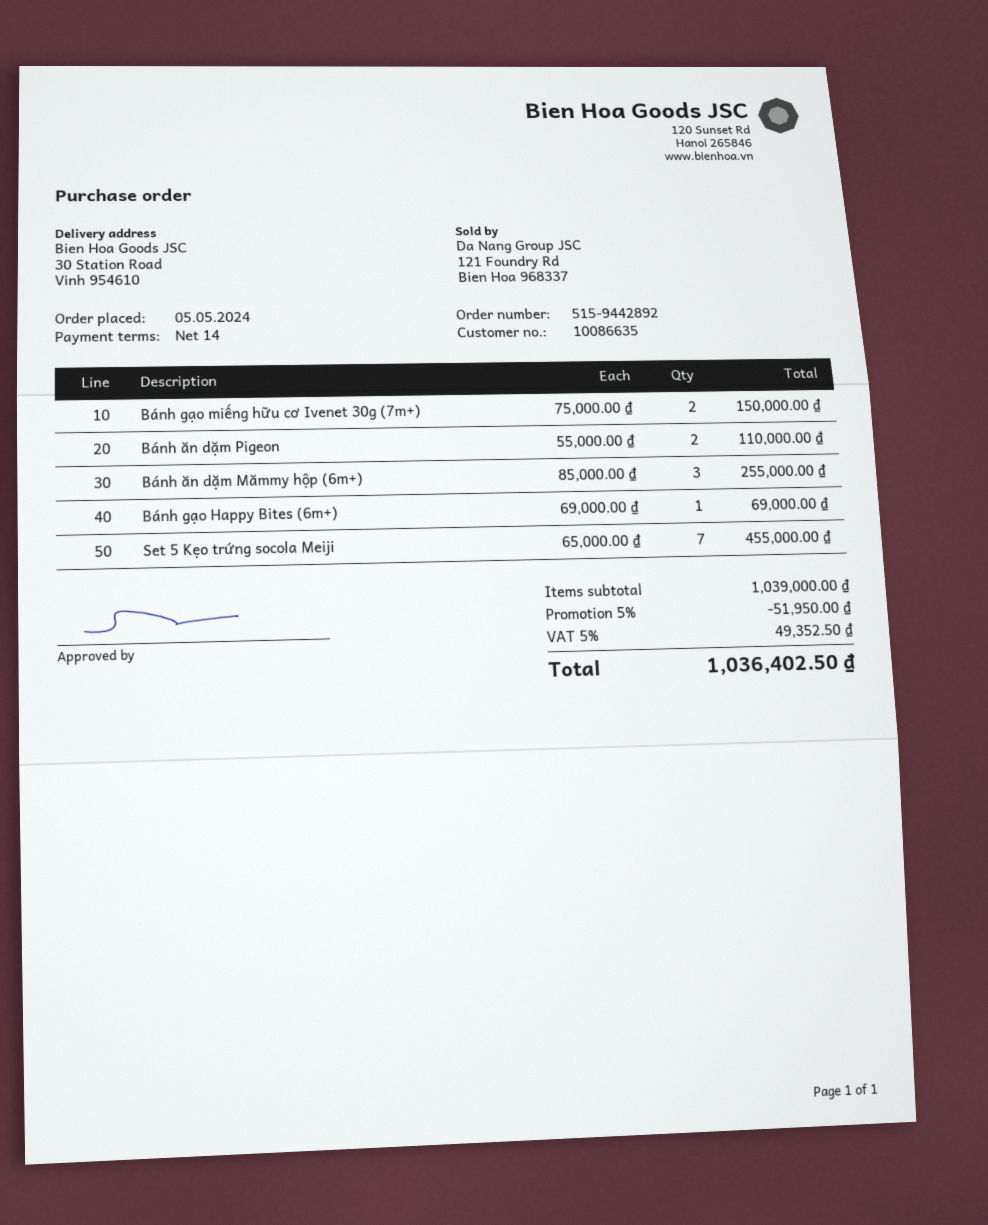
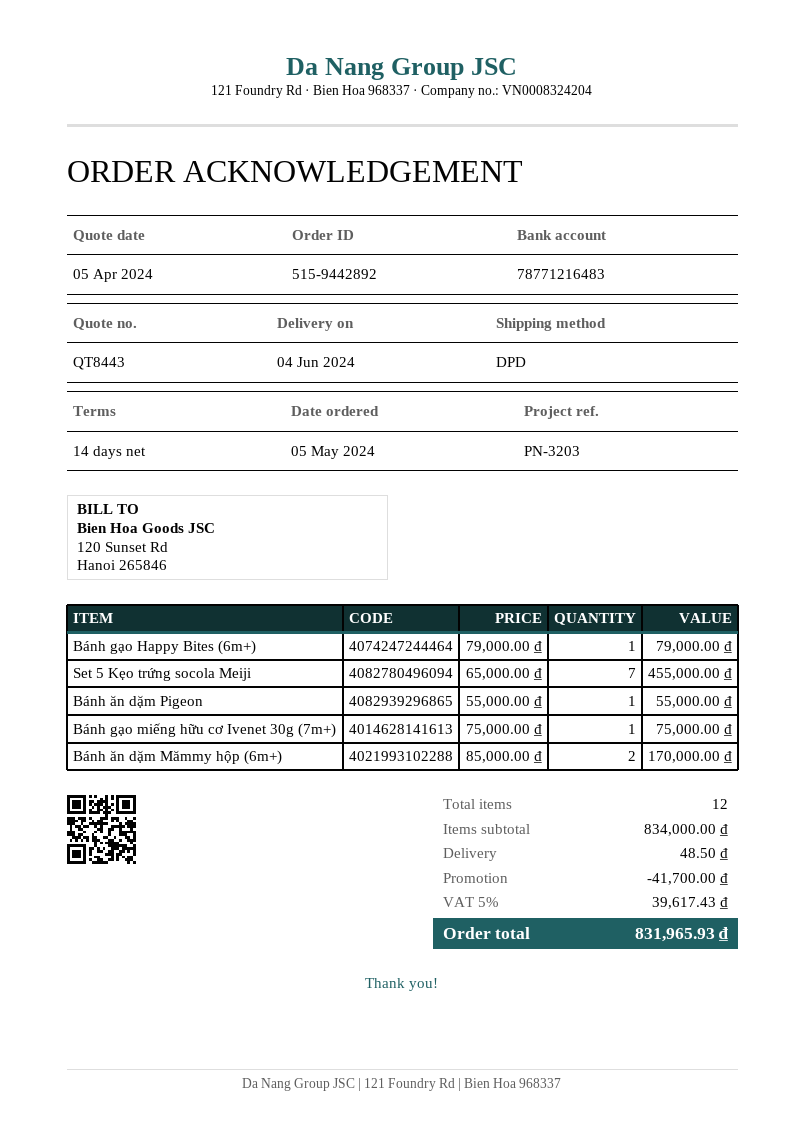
Bánh gạo miếng hữu cơ Ivenet 30g (7m+): 2 x 75000.00 = 150000.00 -> 1 x 75000.00 = 75000.00
Bánh ăn dặm Pigeon: 2 x 55000.00 = 110000.00 -> 1 x 55000.00 = 55000.00
Bánh ăn dặm Mămmy hộp (6m+): 3 x 85000.00 = 255000.00 -> 2 x 85000.00 = 170000.00
Bánh gạo Happy Bites (6m+): 1 x 69000.00 = 69000.00 -> 1 x 79000.00 = 79000.00
subtotal: 1039000.00 -> 834000.00
discount: 51950.00 -> 41700.00
shipping: none -> 48.50
tax: 5% = 49352.50 -> 5% = 39617.43
total: 1036402.50 -> 831965.93

